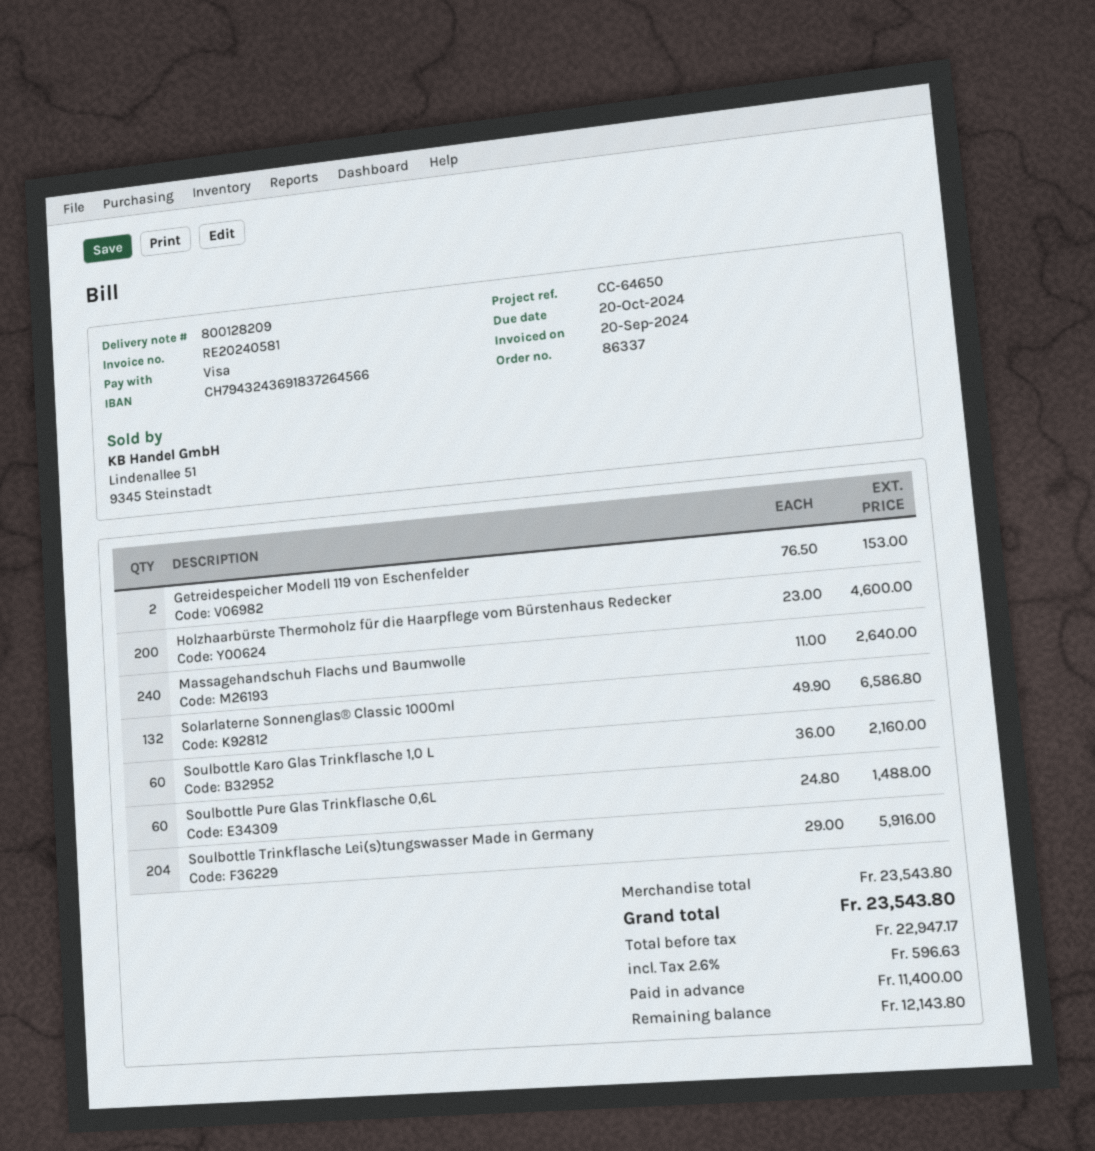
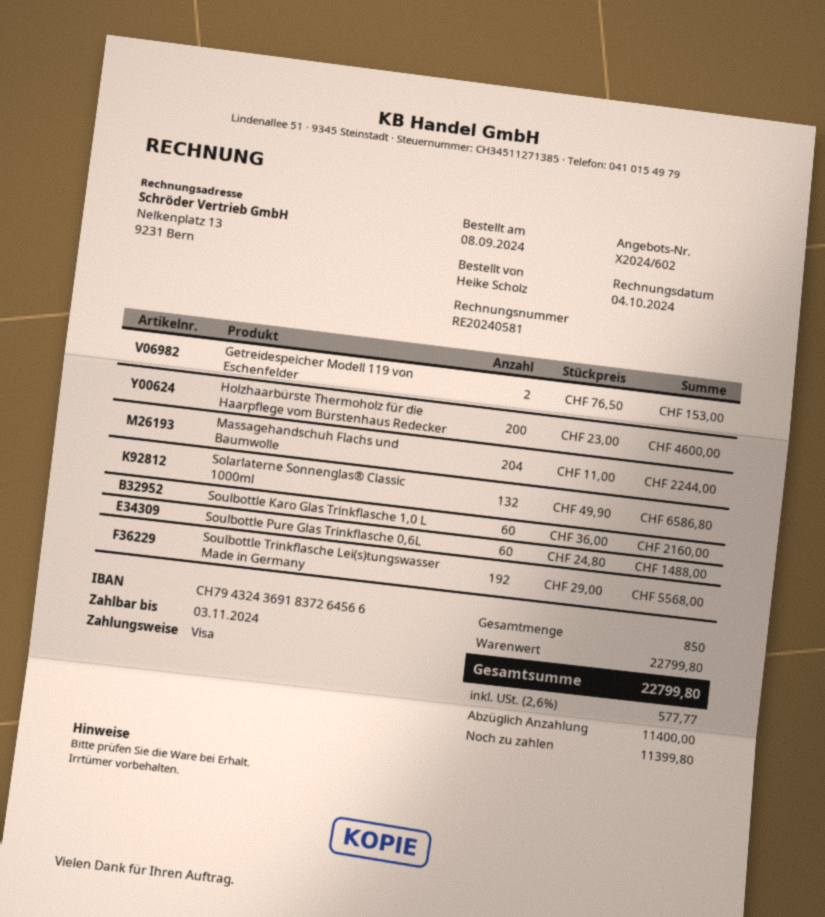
invoice date: 2024-09-20 -> 2024-10-04
due date: 2024-10-20 -> 2024-11-03
Massagehandschuh Flachs und Baumwolle: 240 x 11.00 = 2640.00 -> 204 x 11.00 = 2244.00
Soulbottle Trinkflasche Lei(s)tungswasser Made in Germany: 204 x 29.00 = 5916.00 -> 192 x 29.00 = 5568.00
subtotal: 23543.80 -> 22799.80
tax: 2.6% = 596.63 -> 2.6% = 577.77
total: 23543.80 -> 22799.80
balance: 12143.80 -> 11399.80

